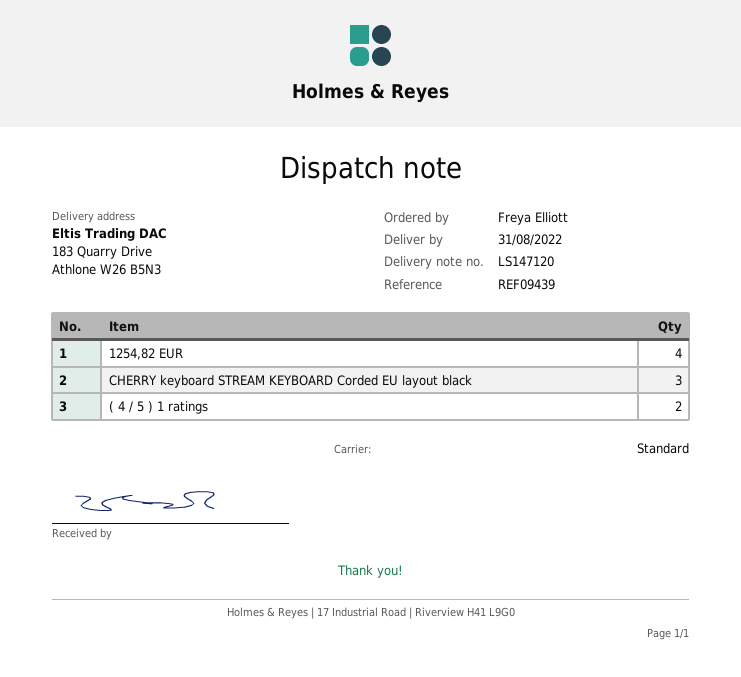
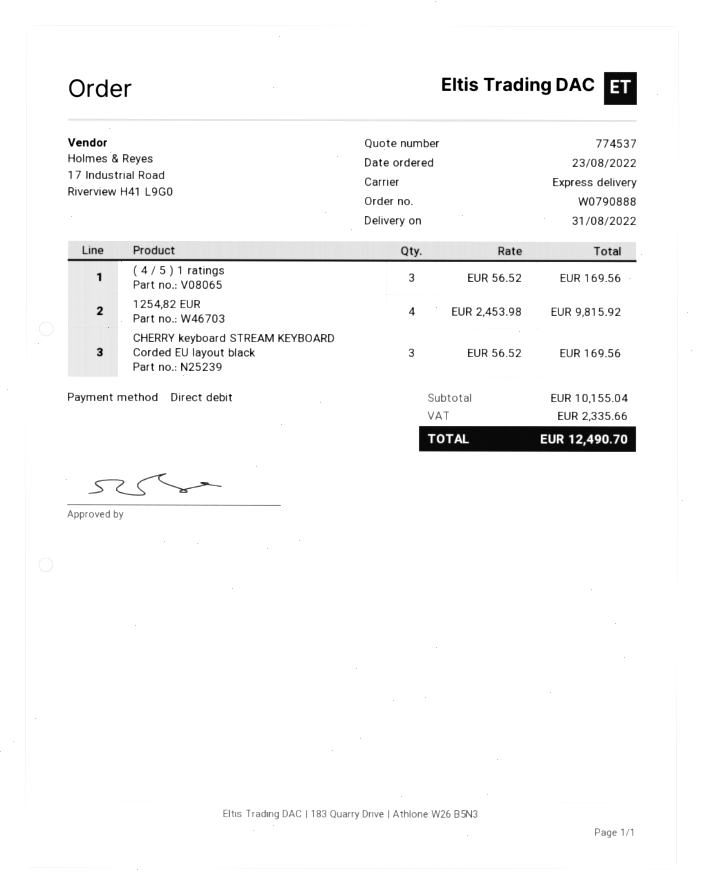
shipping method: standard -> express
( 4 / 5 ) 1 ratings: 2 -> 3

